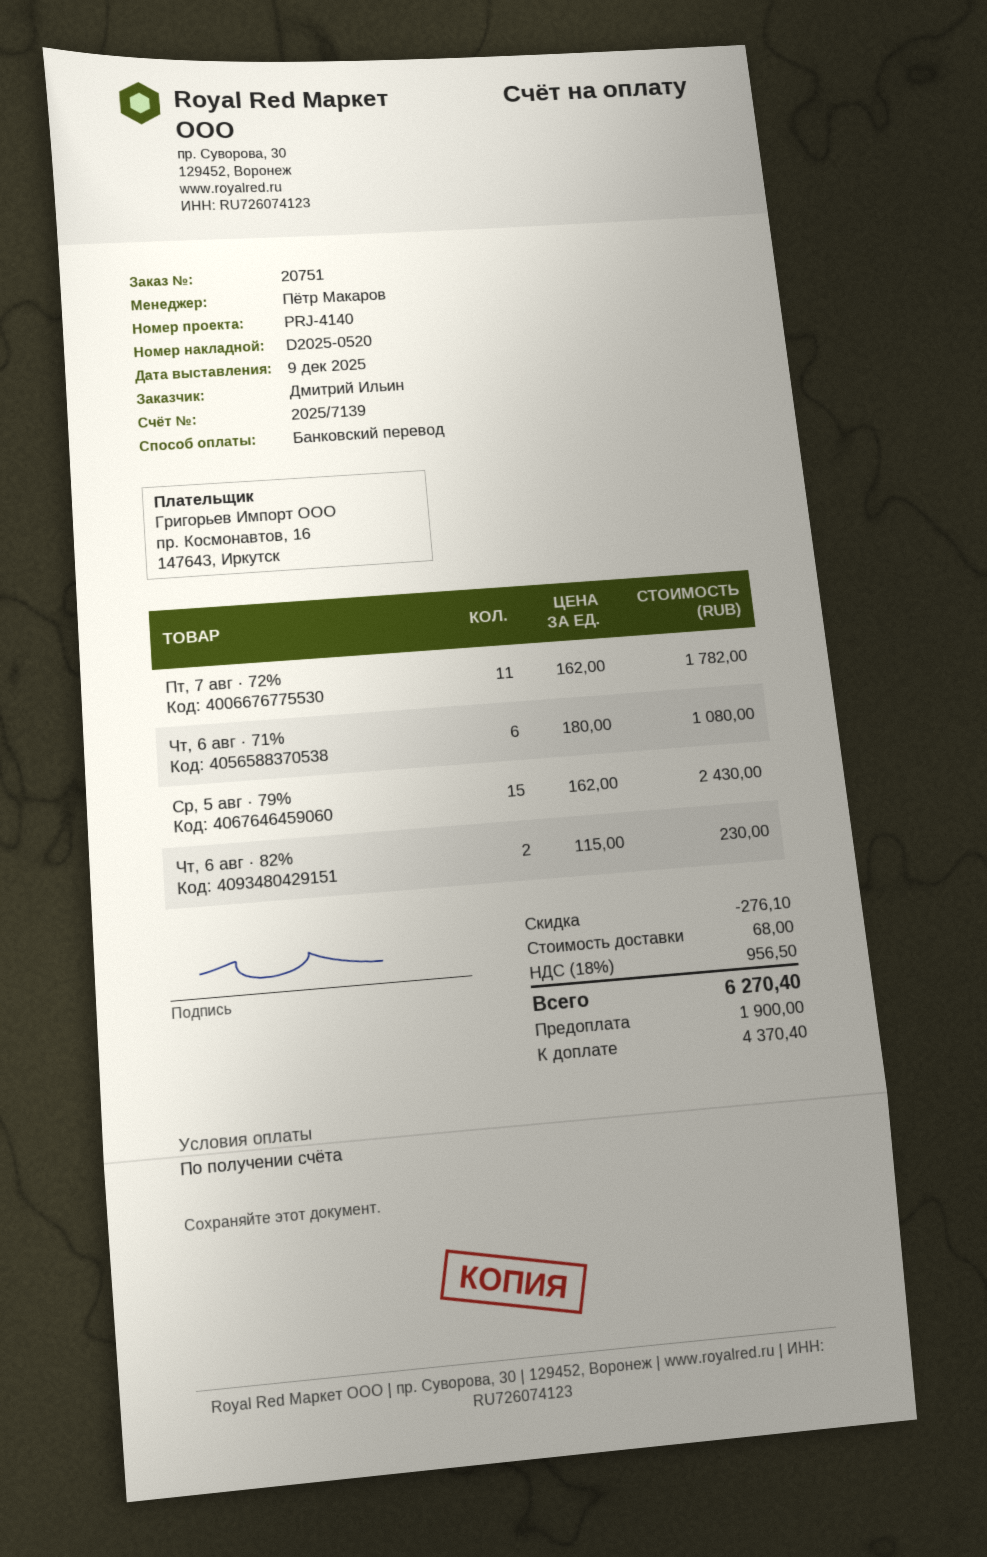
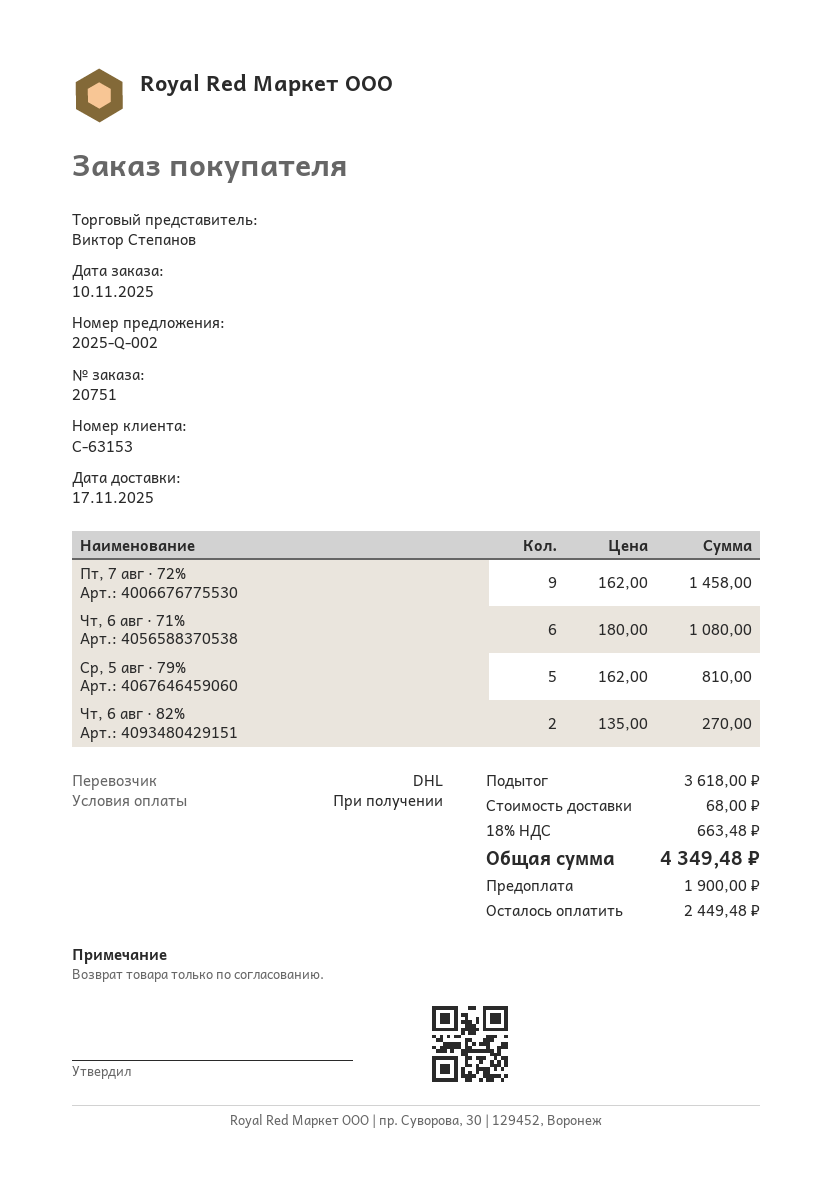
sales rep: Пётр Макаров -> Виктор Степанов
Пт, 7 авг · 72%: 11 x 162.00 = 1782.00 -> 9 x 162.00 = 1458.00
Ср, 5 авг · 79%: 15 x 162.00 = 2430.00 -> 5 x 162.00 = 810.00
Чт, 6 авг · 82%: 2 x 115.00 = 230.00 -> 2 x 135.00 = 270.00
discount: 276.10 -> none
tax: 18% = 956.50 -> 18% = 663.48
total: 6270.40 -> 4349.48
balance: 4370.40 -> 2449.48

